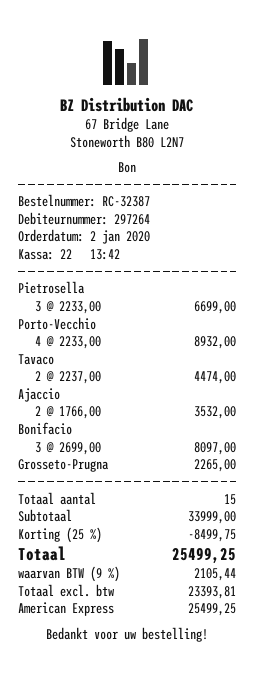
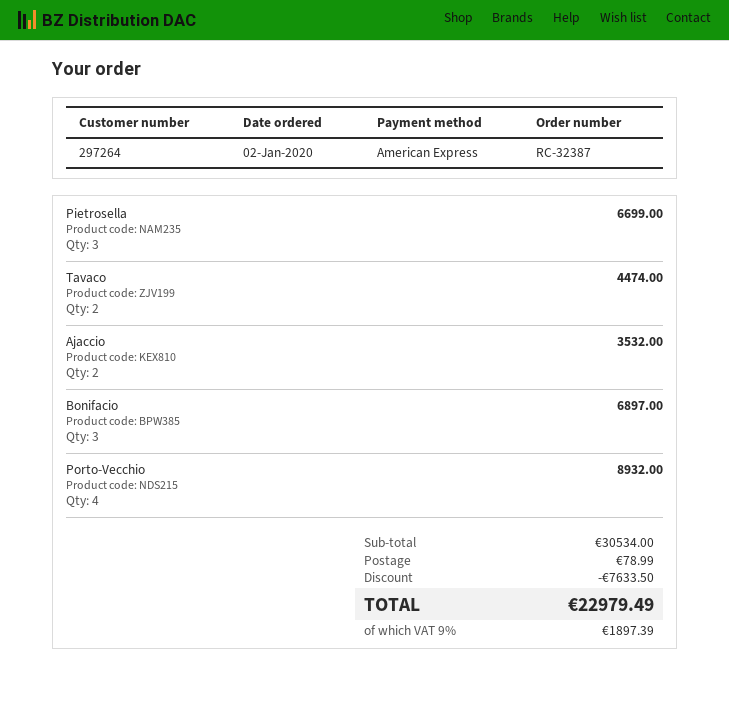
Bonifacio: 3 for 8097.00 -> 3 for 6897.00
Grosseto-Prugna: 1 for 2265.00 -> none
subtotal: 33999.00 -> 30534.00
discount: 8499.75 -> 7633.50
shipping: none -> 78.99
tax: 9% = 2105.44 -> 9% = 1897.39
total: 25499.25 -> 22979.49

